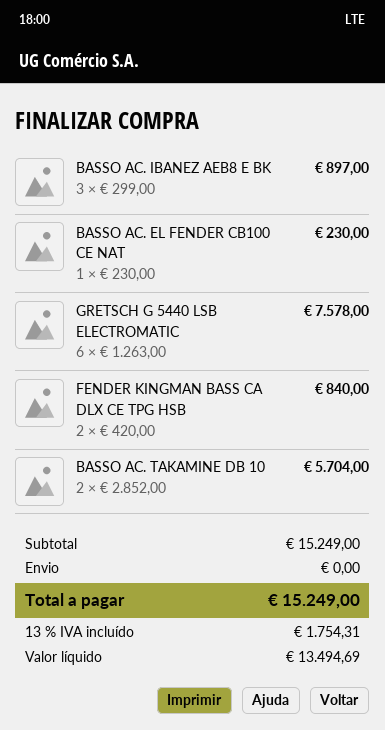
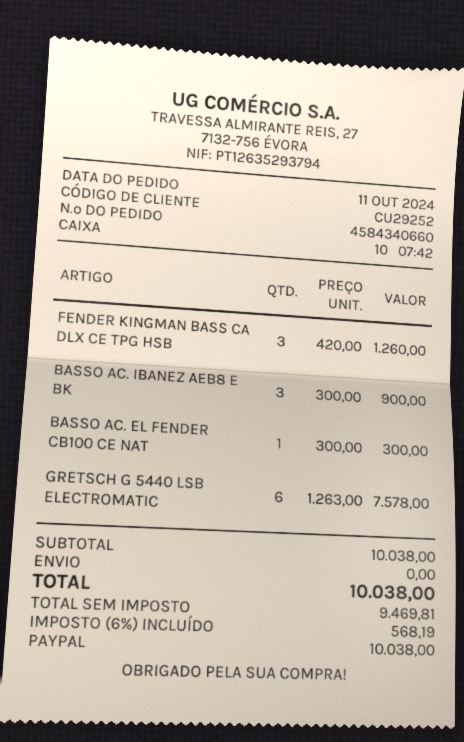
BASSO AC. IBANEZ AEB8 E BK: 3 x 299.00 = 897.00 -> 3 x 300.00 = 900.00
BASSO AC. EL FENDER CB100 CE NAT: 1 x 230.00 = 230.00 -> 1 x 300.00 = 300.00
FENDER KINGMAN BASS CA DLX CE TPG HSB: 2 x 420.00 = 840.00 -> 3 x 420.00 = 1260.00
BASSO AC. TAKAMINE DB 10: 2 x 2852.00 = 5704.00 -> none
subtotal: 15249.00 -> 10038.00
net: 13494.69 -> 9469.81
tax: 13% = 1754.31 -> 6% = 568.19
total: 15249.00 -> 10038.00

